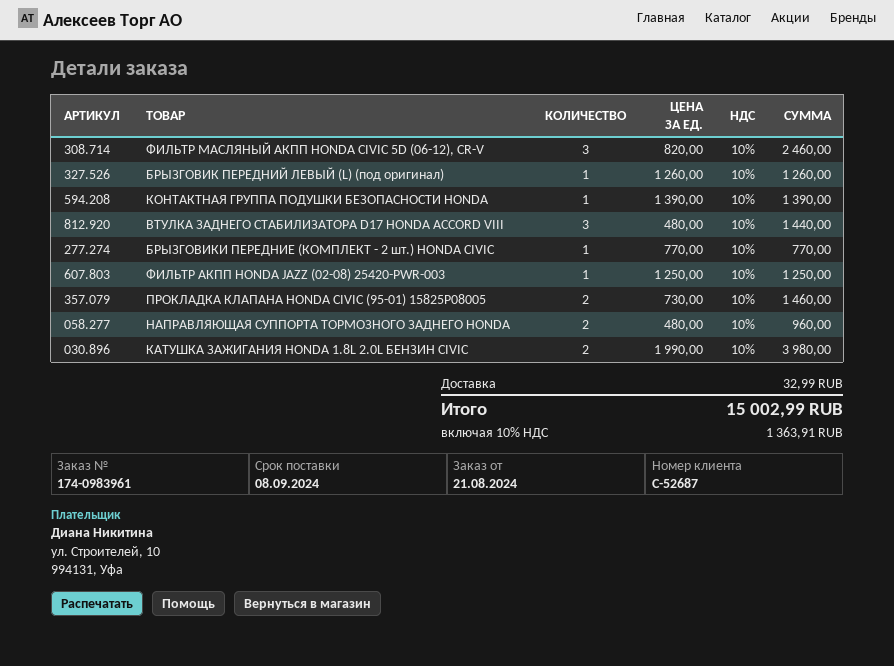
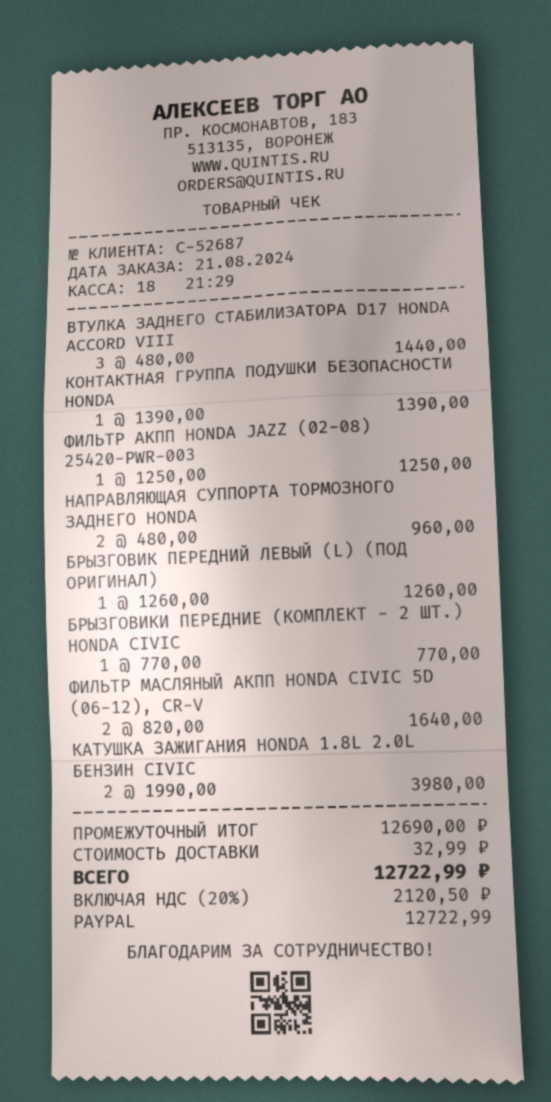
ФИЛЬТР МАСЛЯНЫЙ АКПП HONDA CIVIC 5D (06-12), CR-V: 3 x 820.00 = 2460.00 -> 2 x 820.00 = 1640.00
ПРОКЛАДКА КЛАПАНА HONDA CIVIC (95-01) 15825P08005: 2 x 730.00 = 1460.00 -> none
tax: 10% = 1363.91 -> 20% = 2120.50
total: 15002.99 -> 12722.99

